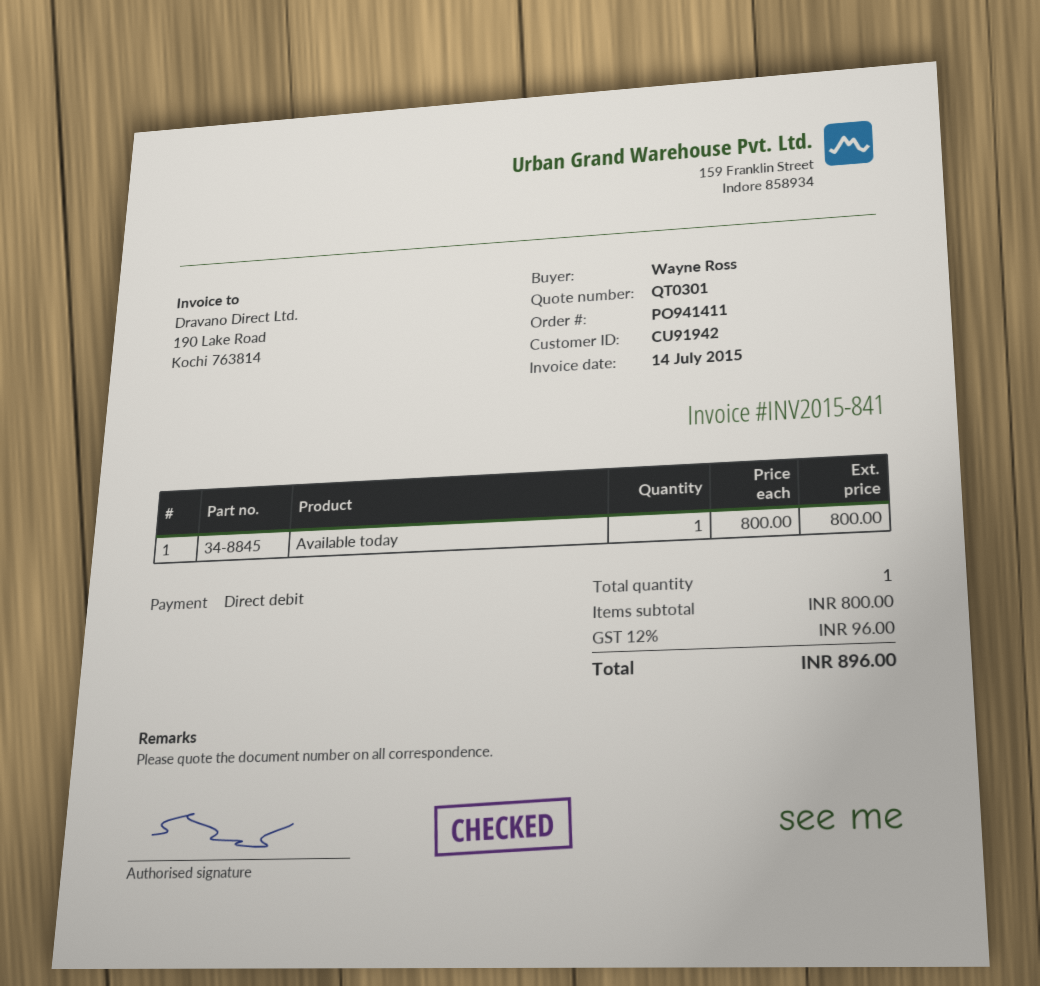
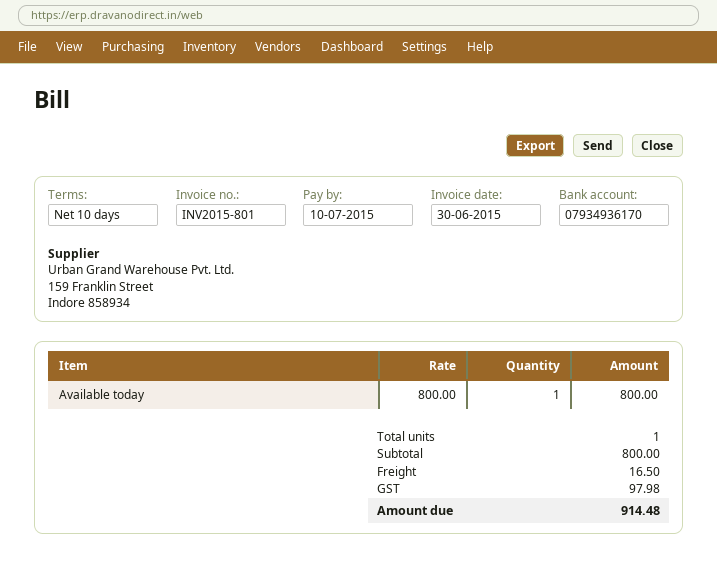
invoice number: INV2015-841 -> INV2015-801
invoice date: 2015-07-14 -> 2015-06-30
shipping: none -> 16.50
tax: 96.00 -> 97.98
total: 896.00 -> 914.48

